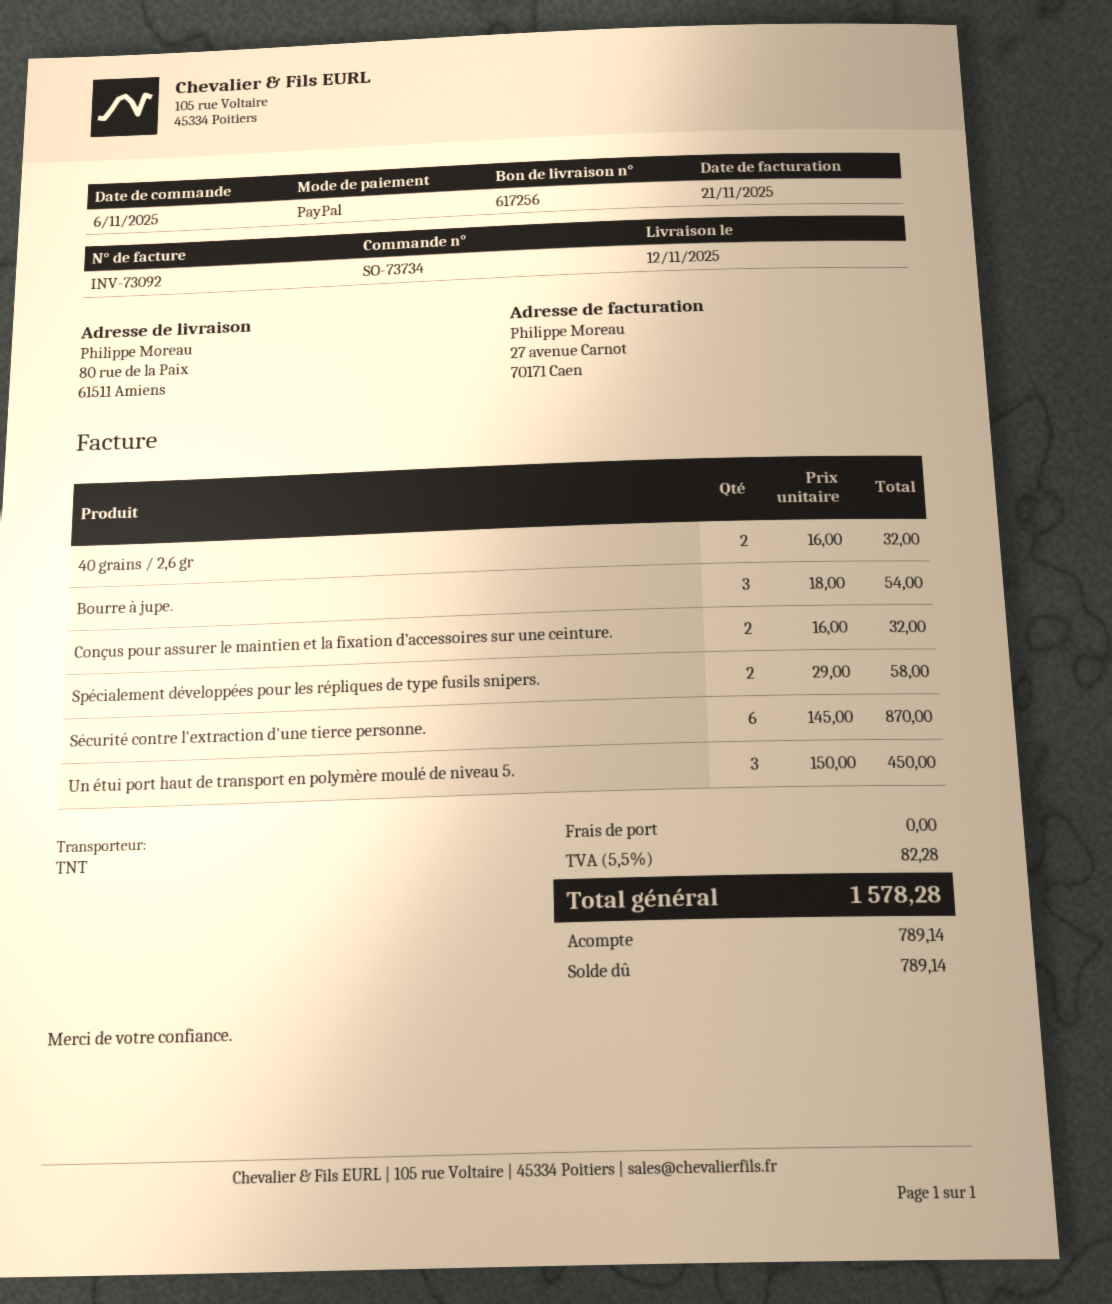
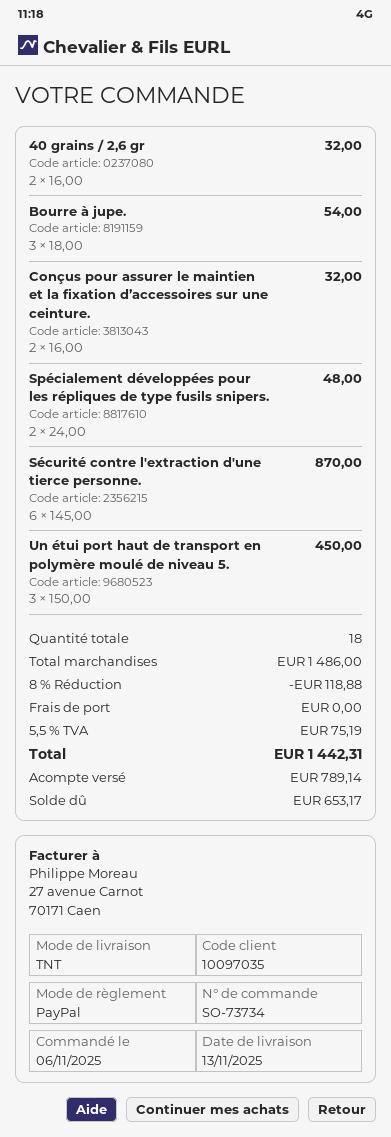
delivery date: 2025-11-12 -> 2025-11-13
Spécialement développées pour les répliques de type fusils snipers.: 2 x 29.00 = 58.00 -> 2 x 24.00 = 48.00
discount: none -> 8% = 118.88
tax: 5.5% = 82.28 -> 5.5% = 75.19
total: 1578.28 -> 1442.31
balance: 789.14 -> 653.17

